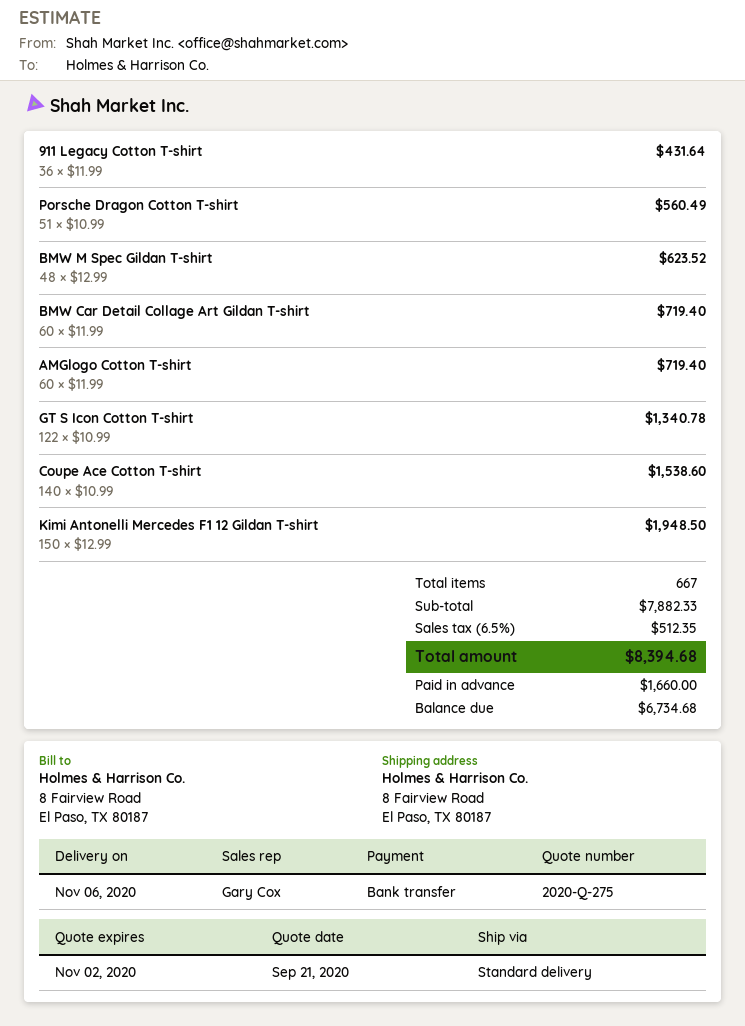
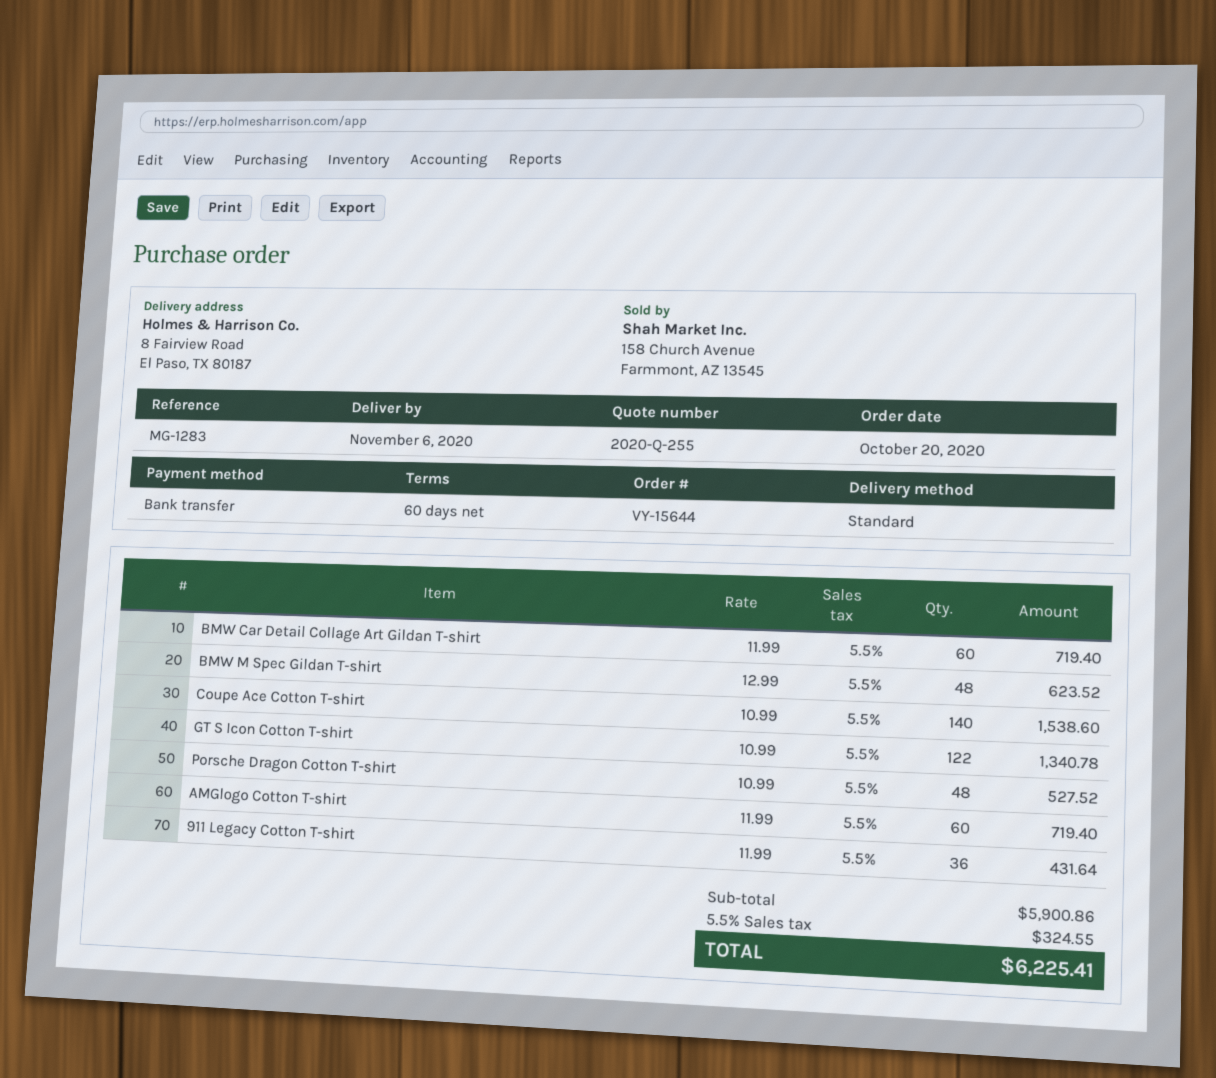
quote number: 2020-Q-275 -> 2020-Q-255
Porsche Dragon Cotton T-shirt: 51 x 10.99 = 560.49 -> 48 x 10.99 = 527.52
Kimi Antonelli Mercedes F1 12 Gildan T-shirt: 150 x 12.99 = 1948.50 -> none
subtotal: 7882.33 -> 5900.86
tax: 6.5% = 512.35 -> 5.5% = 324.55
total: 8394.68 -> 6225.41

